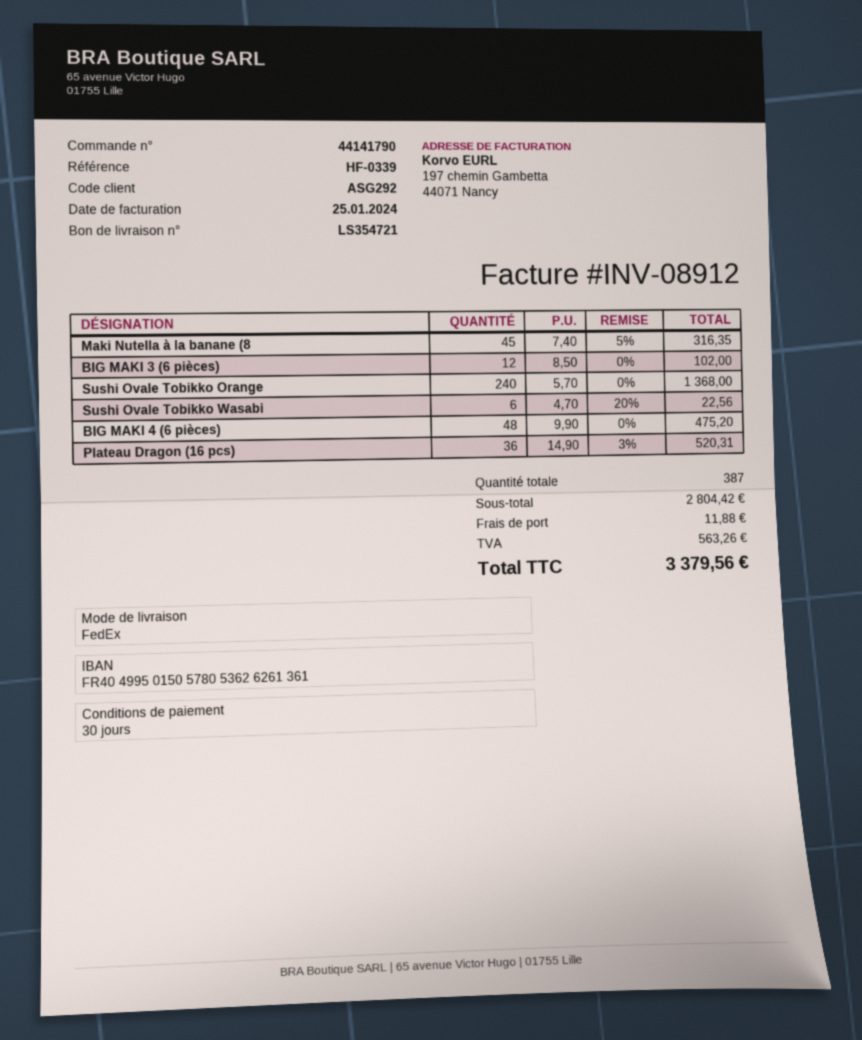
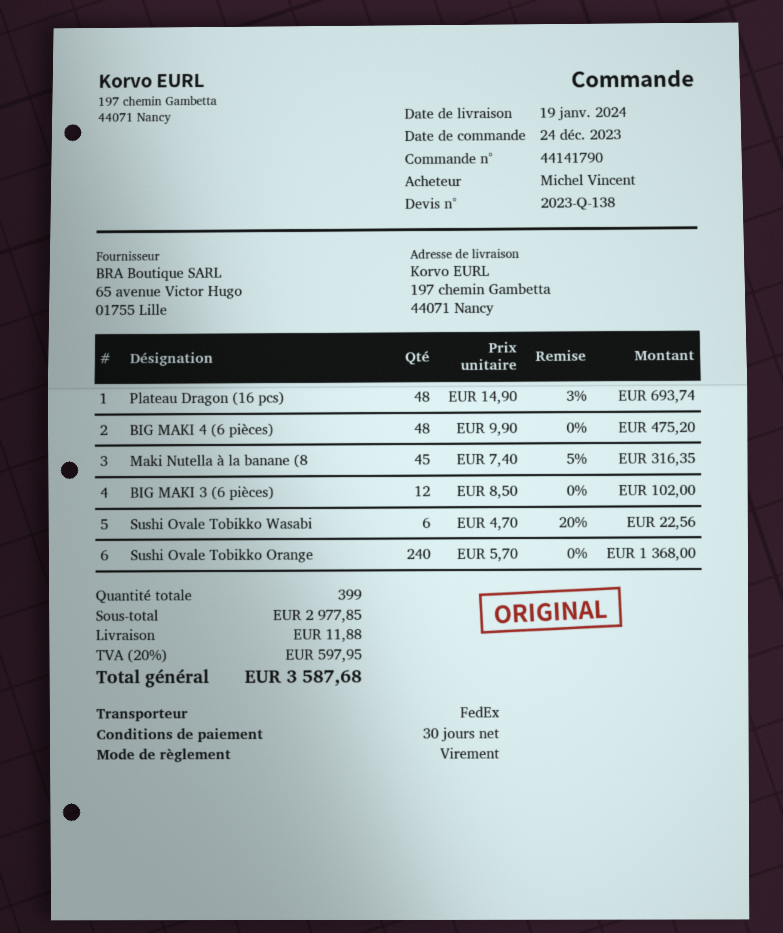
Plateau Dragon (16 pcs): 36 x 14.90 - 3% = 520.31 -> 48 x 14.90 - 3% = 693.74
total quantity: 387 -> 399
subtotal: 2804.42 -> 2977.85
tax: 563.26 -> 597.95
total: 3379.56 -> 3587.68

